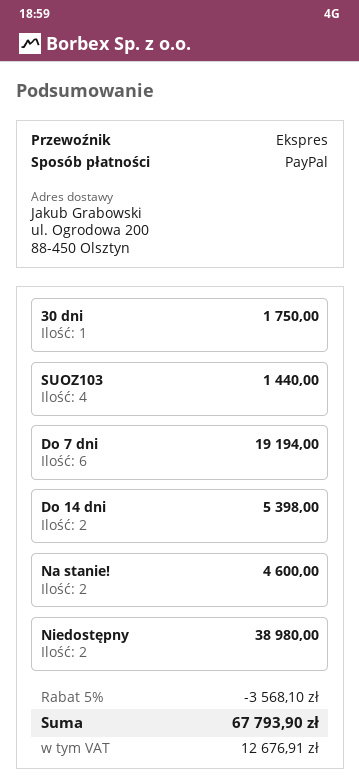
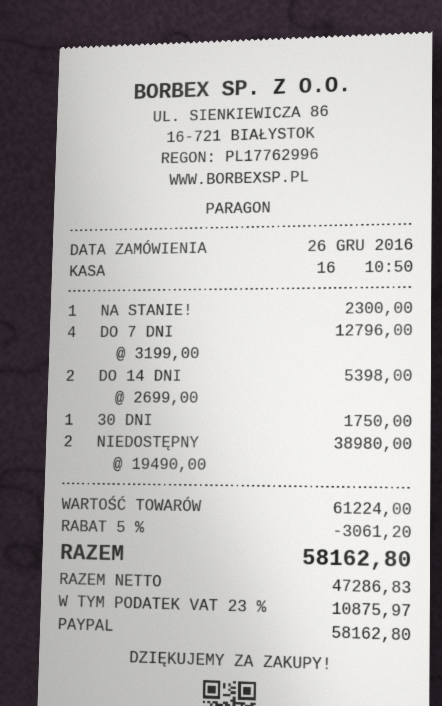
SUOZ103: 4 for 1440.00 -> none
Do 7 dni: 6 for 19194.00 -> 4 for 12796.00
Na stanie!: 2 for 4600.00 -> 1 for 2300.00
discount: 5% = 3568.10 -> 5% = 3061.20
tax: 12676.91 -> 10875.97
total: 67793.90 -> 58162.80

